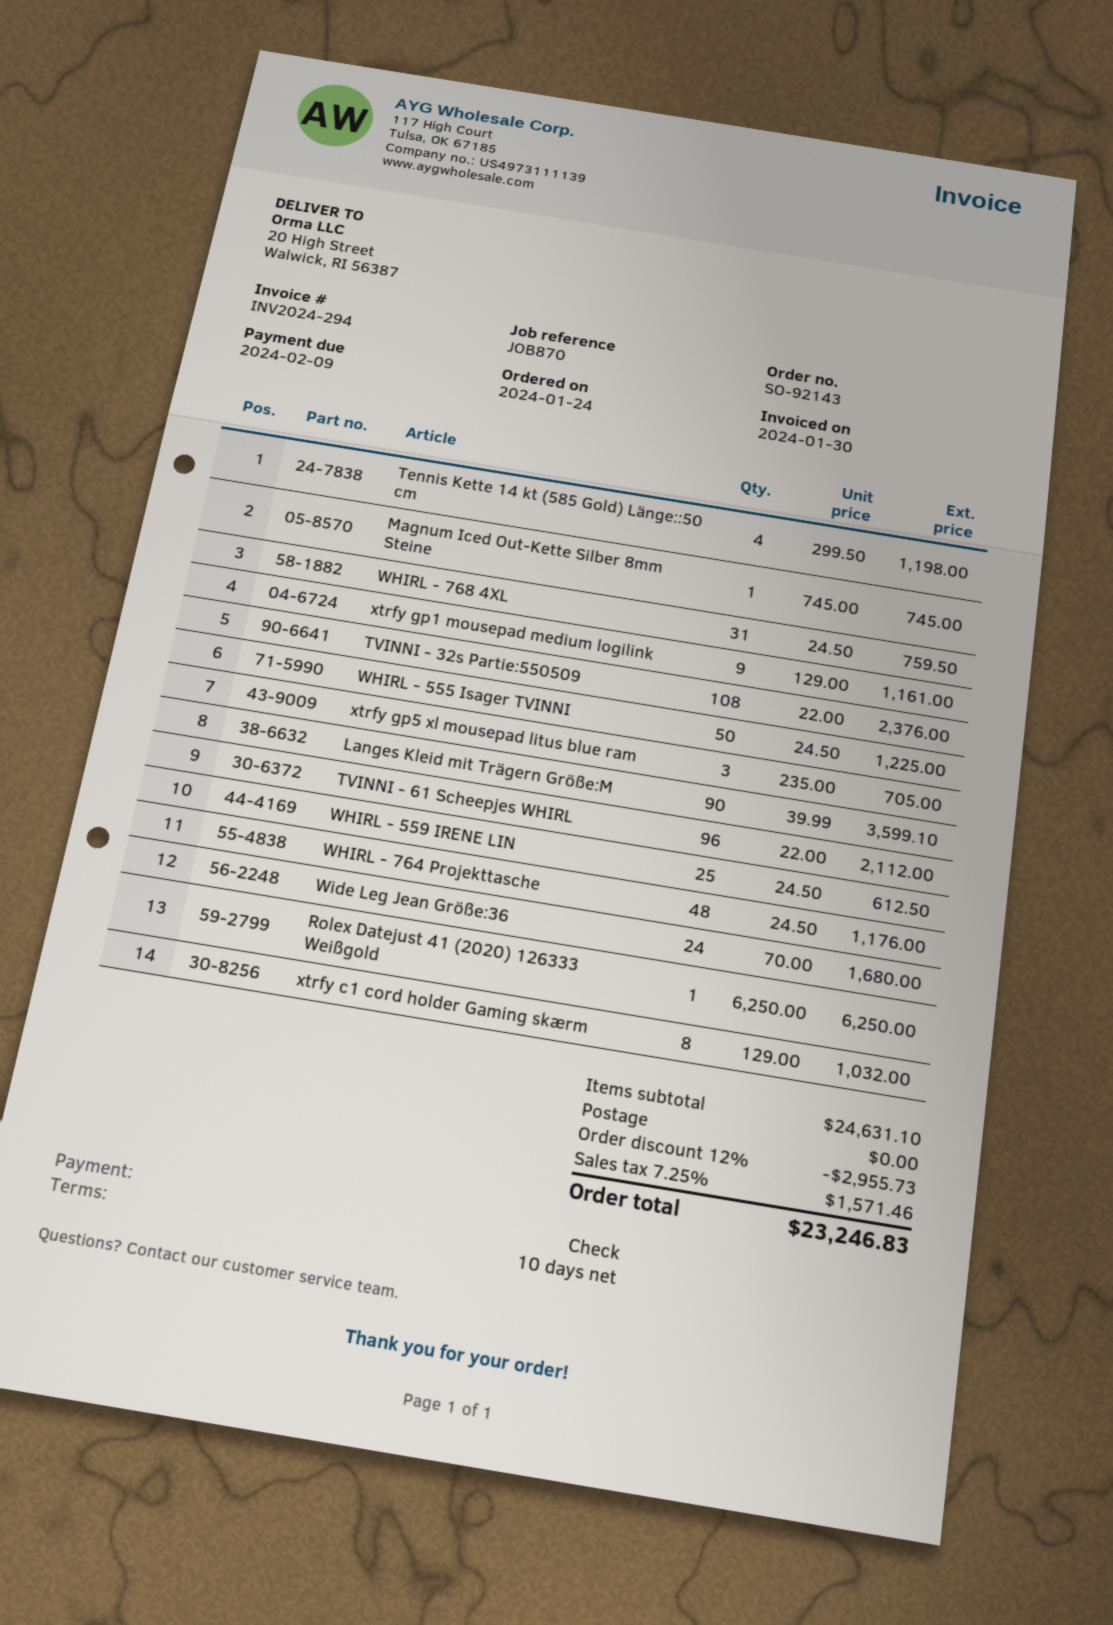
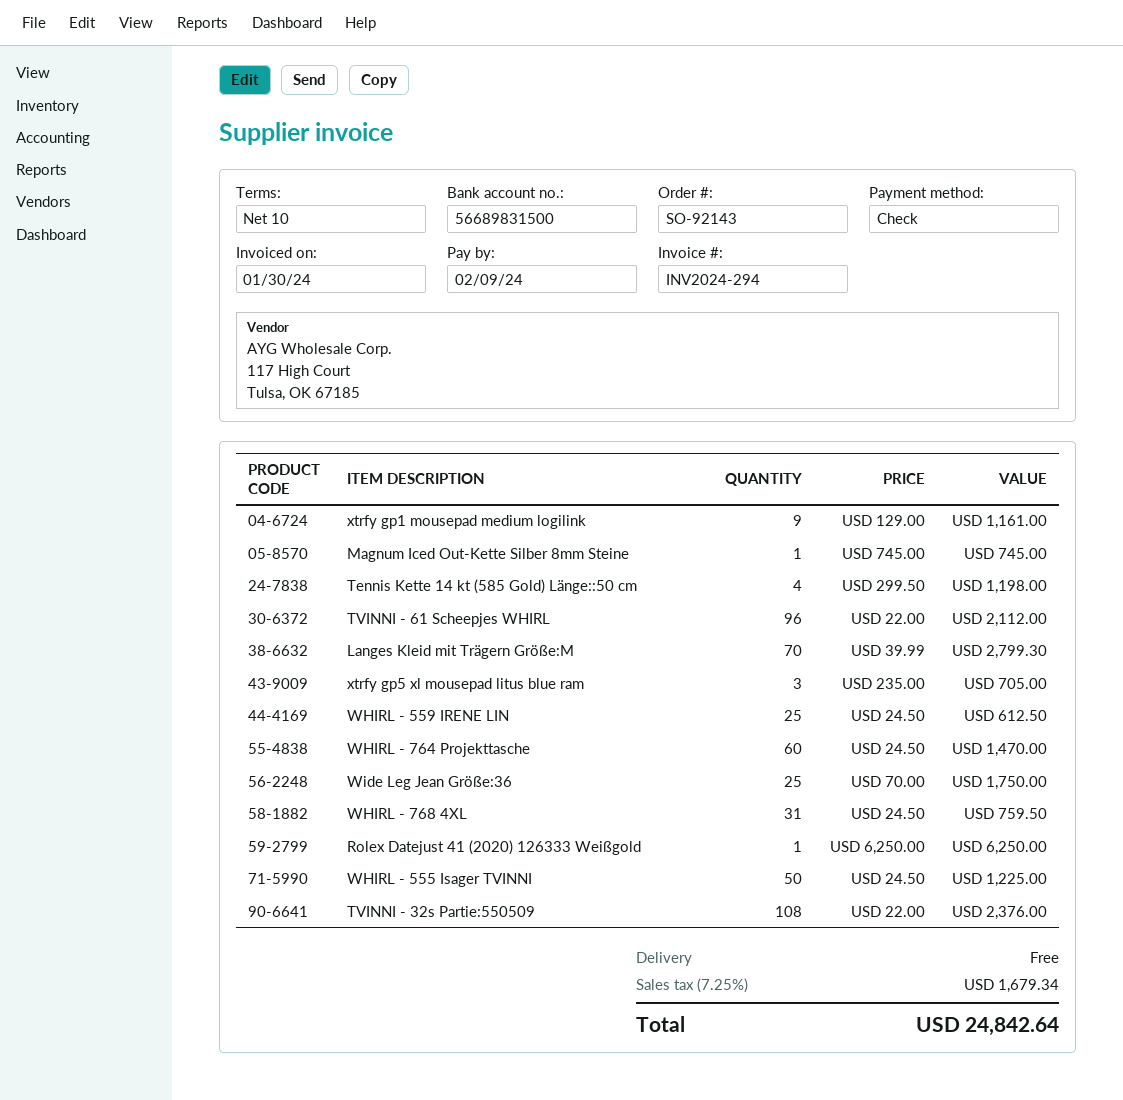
Langes Kleid mit Trägern Größe:M: 90 x 39.99 = 3599.10 -> 70 x 39.99 = 2799.30
WHIRL - 764 Projekttasche: 48 x 24.50 = 1176.00 -> 60 x 24.50 = 1470.00
Wide Leg Jean Größe:36: 24 x 70.00 = 1680.00 -> 25 x 70.00 = 1750.00
xtrfy c1 cord holder Gaming skærm: 8 x 129.00 = 1032.00 -> none
discount: 12% = 2955.73 -> none
tax: 7.25% = 1571.46 -> 7.25% = 1679.34
total: 23246.83 -> 24842.64

